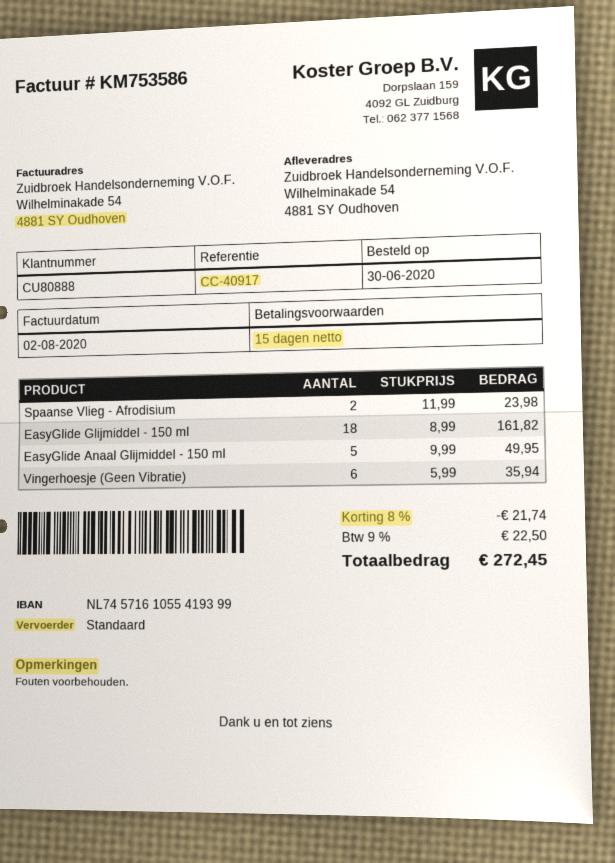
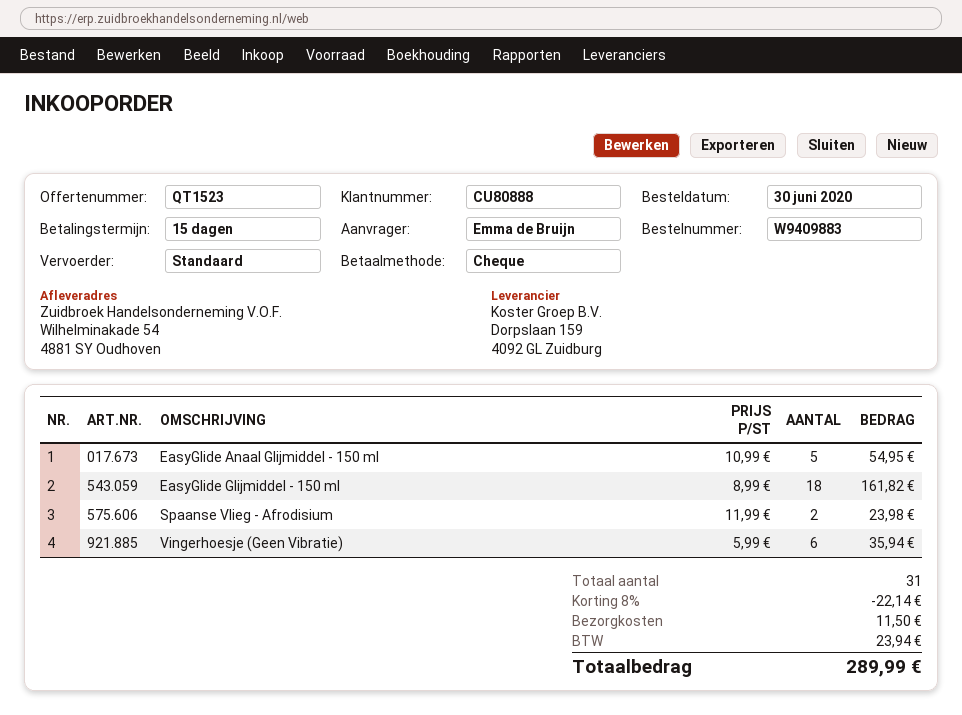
EasyGlide Anaal Glijmiddel - 150 ml: 5 x 9.99 = 49.95 -> 5 x 10.99 = 54.95
discount: 8% = 21.74 -> 8% = 22.14
shipping: none -> 11.50
tax: 22.50 -> 23.94
total: 272.45 -> 289.99

